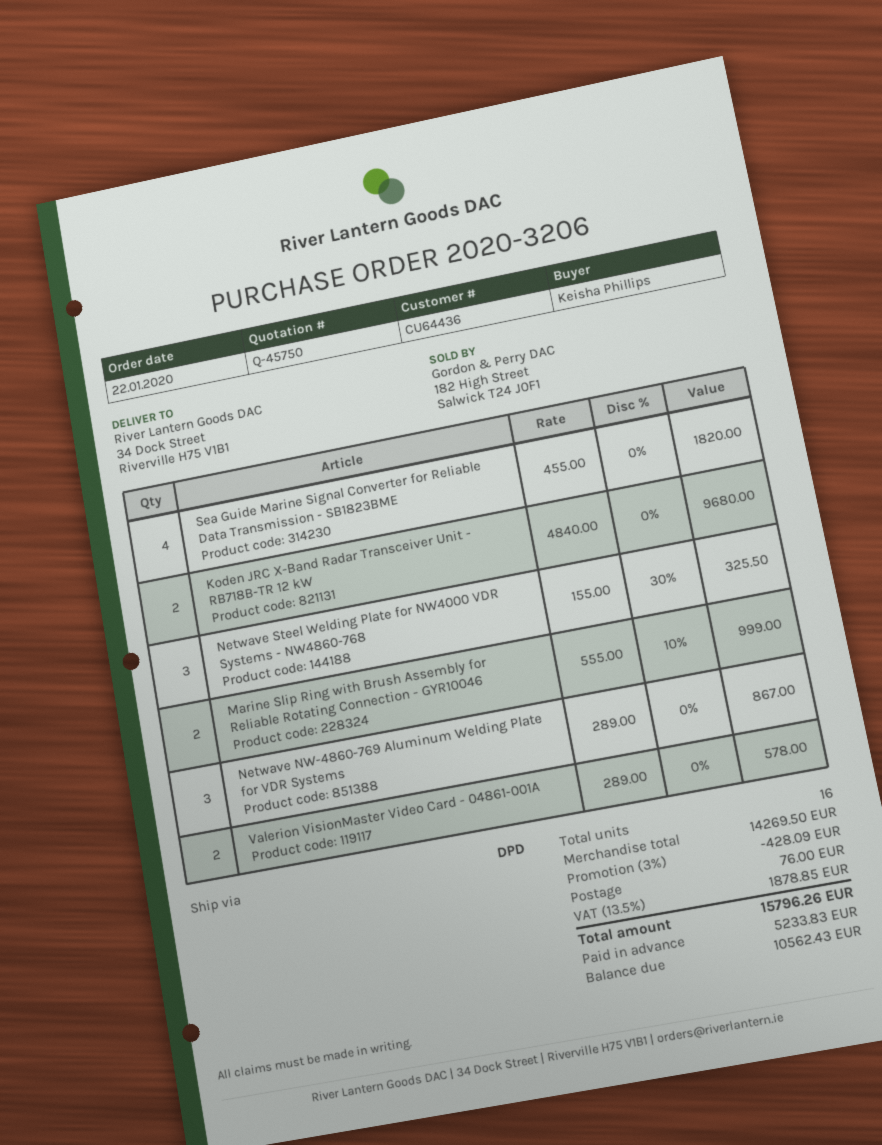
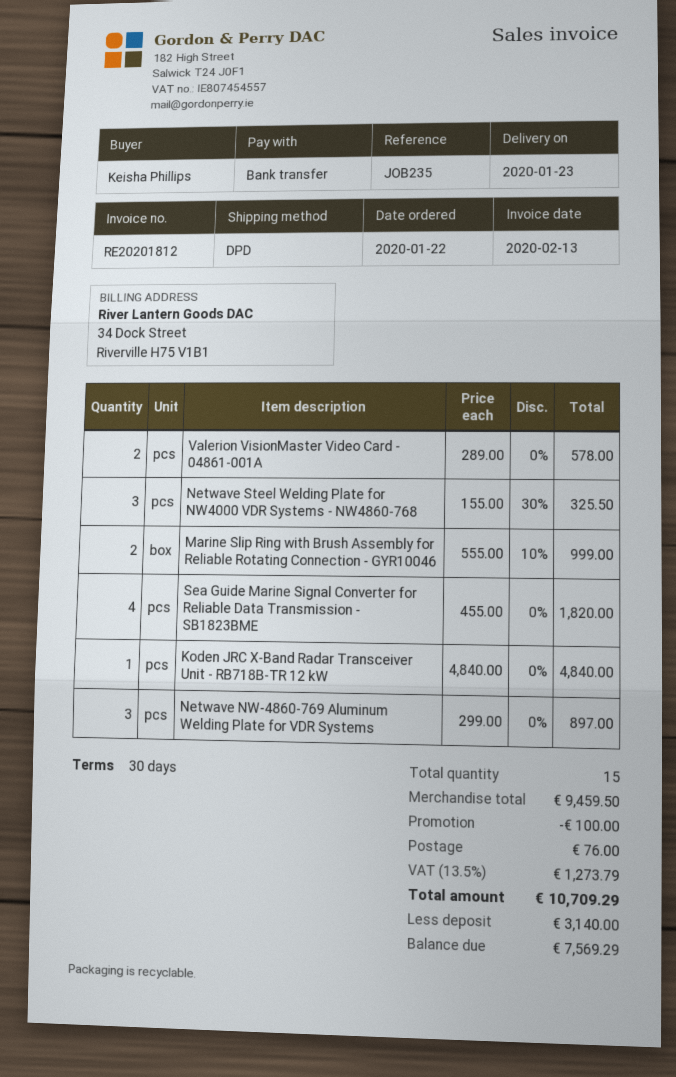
Koden JRC X-Band Radar Transceiver Unit - RB718B-TR 12 kW: 2 x 4840.00 = 9680.00 -> 1 x 4840.00 = 4840.00
Netwave NW-4860-769 Aluminum Welding Plate for VDR Systems: 3 x 289.00 = 867.00 -> 3 x 299.00 = 897.00
total quantity: 16 -> 15
subtotal: 14269.50 -> 9459.50
discount: 428.09 -> 100.00
tax: 13.5% = 1878.85 -> 13.5% = 1273.79
total: 15796.26 -> 10709.29
deposit: 5233.83 -> 3140.00
balance: 10562.43 -> 7569.29

